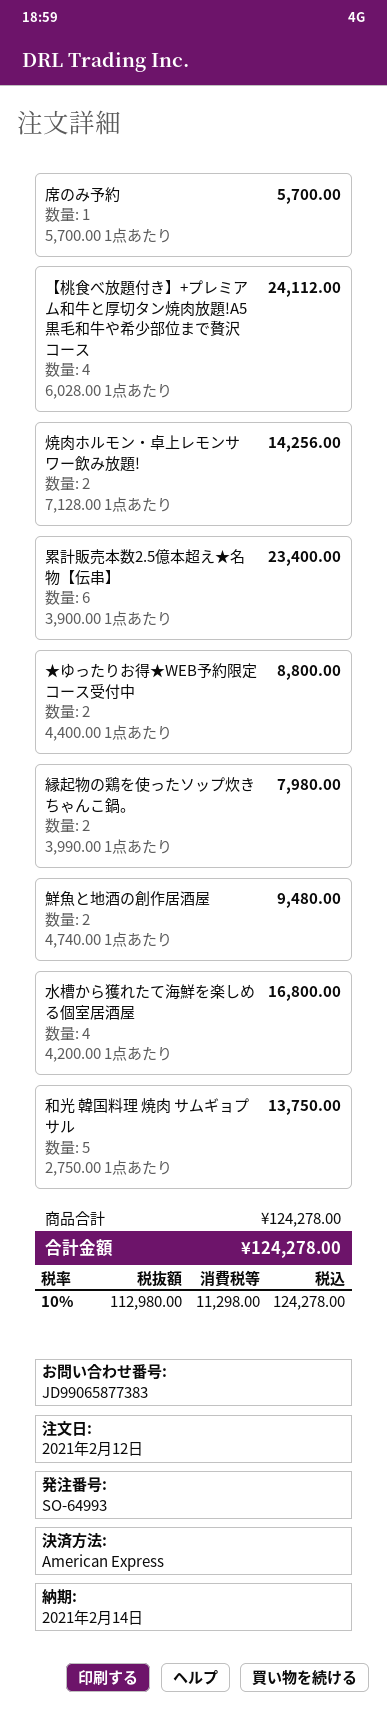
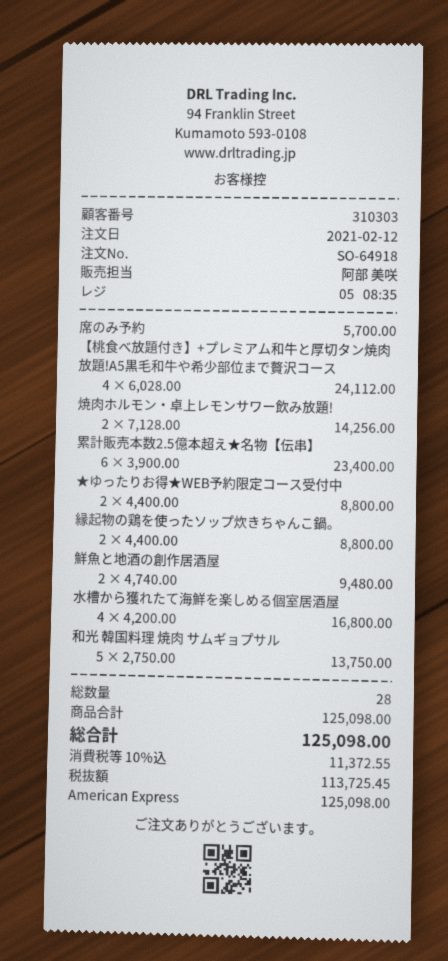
order number: SO-64993 -> SO-64918
縁起物の鶏を使ったソップ炊きちゃんこ鍋。: 2 x 3990.00 = 7980.00 -> 2 x 4400.00 = 8800.00
subtotal: 124278.00 -> 125098.00
net: 112980.00 -> 113725.45
tax: 10% = 11298.00 -> 10% = 11372.55
total: 124278.00 -> 125098.00

